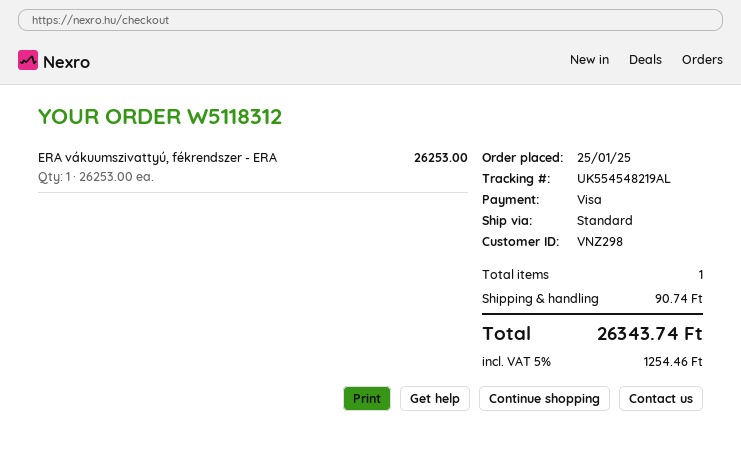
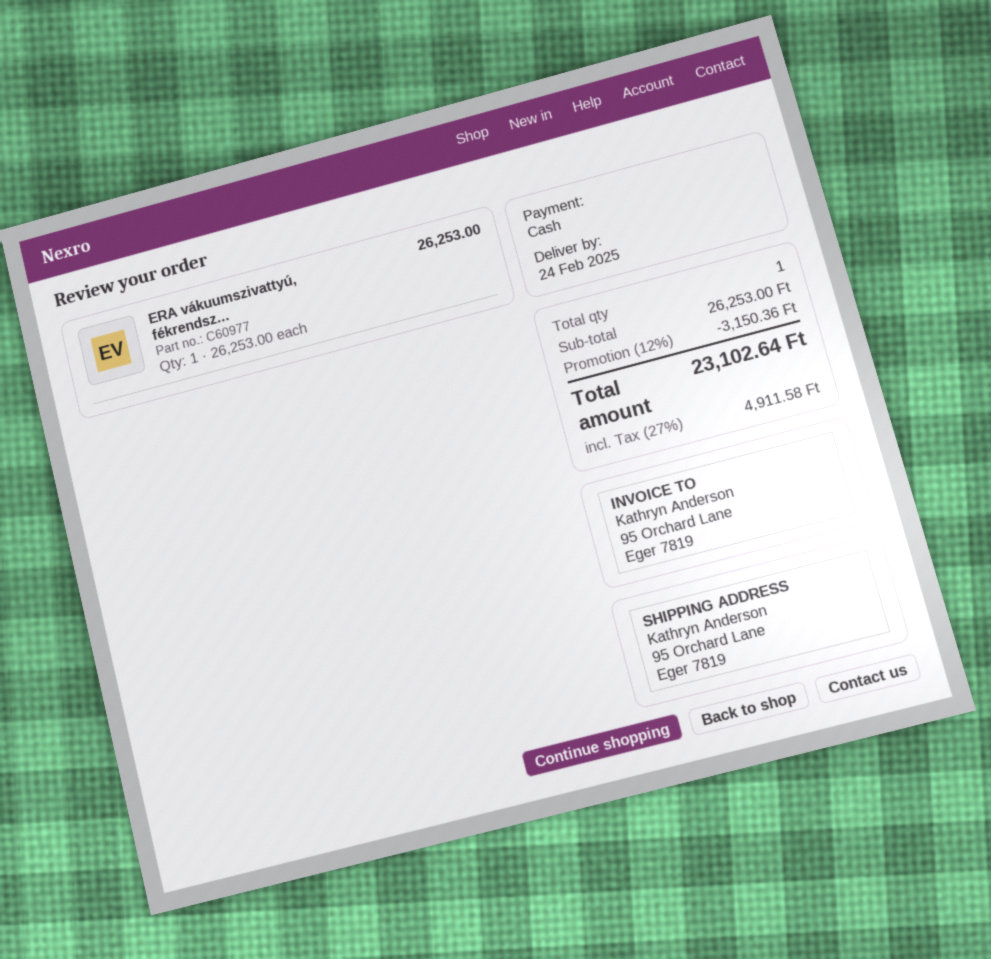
payment method: Visa -> cash
discount: none -> 12% = 3150.36
shipping: 90.74 -> none
tax: 5% = 1254.46 -> 27% = 4911.58
total: 26343.74 -> 23102.64

